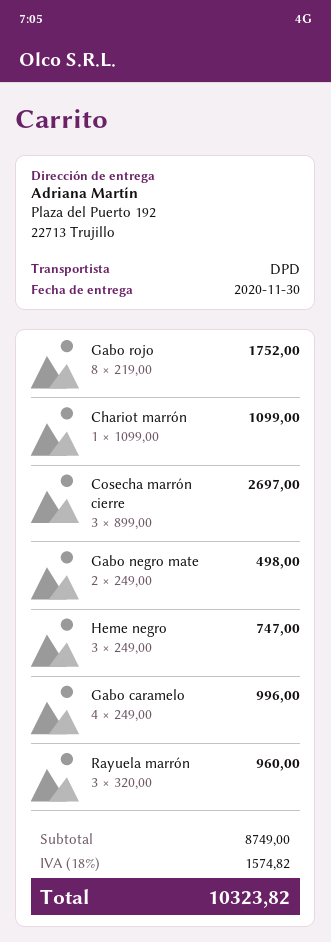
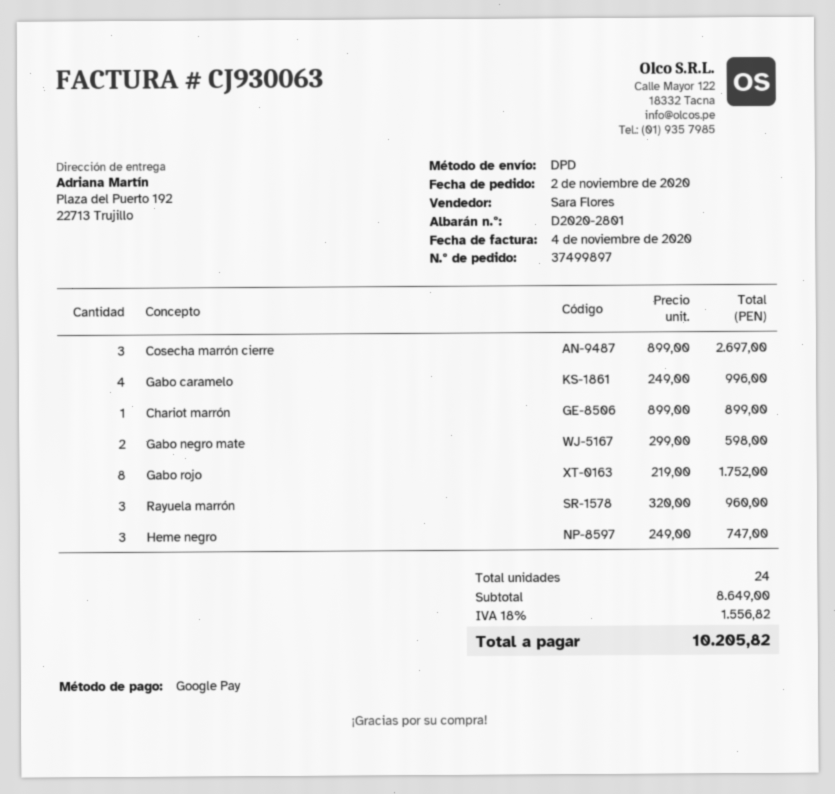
Chariot marrón: 1 x 1099.00 = 1099.00 -> 1 x 899.00 = 899.00
Gabo negro mate: 2 x 249.00 = 498.00 -> 2 x 299.00 = 598.00
subtotal: 8749.00 -> 8649.00
tax: 18% = 1574.82 -> 18% = 1556.82
total: 10323.82 -> 10205.82

